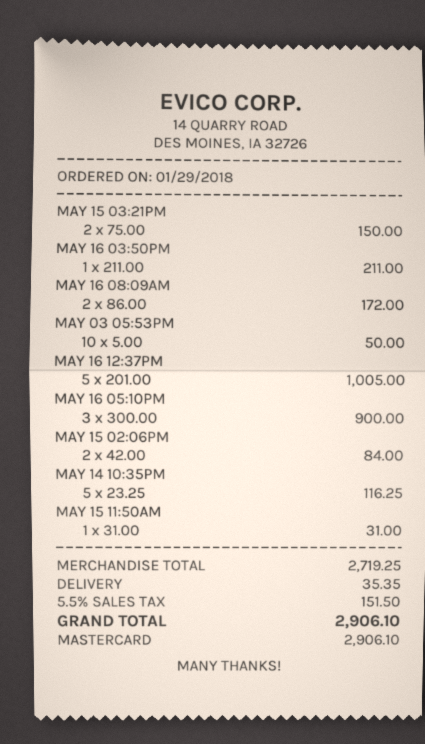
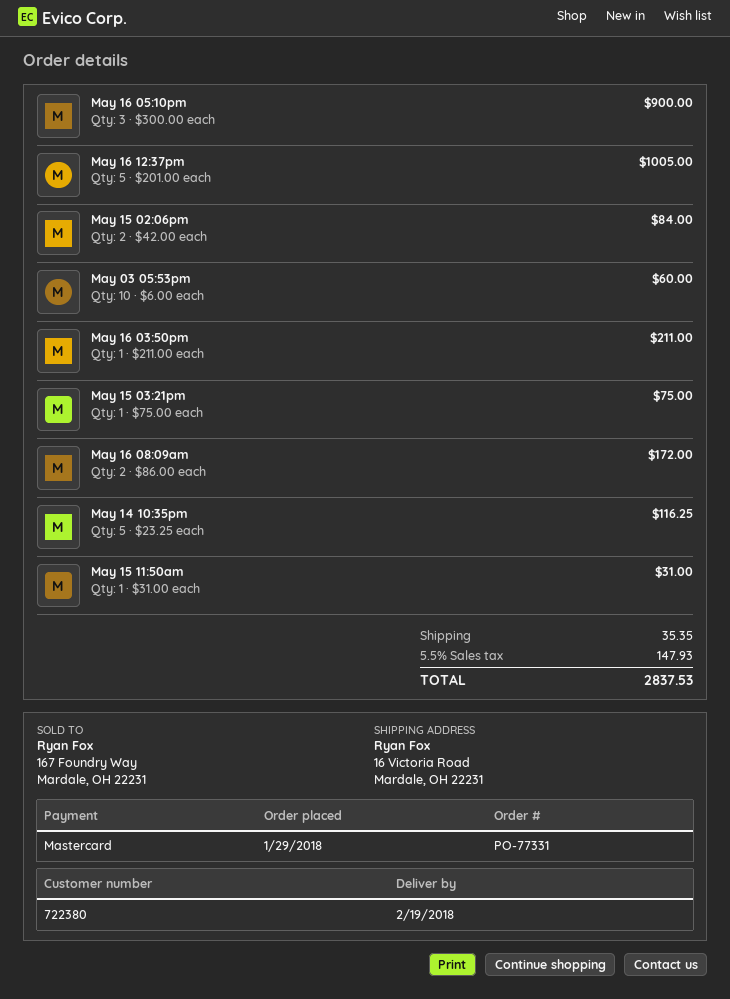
MAY 15 03:21PM: 2 x 75.00 = 150.00 -> 1 x 75.00 = 75.00
MAY 03 05:53PM: 10 x 5.00 = 50.00 -> 10 x 6.00 = 60.00
tax: 5.5% = 151.50 -> 5.5% = 147.93
total: 2906.10 -> 2837.53

